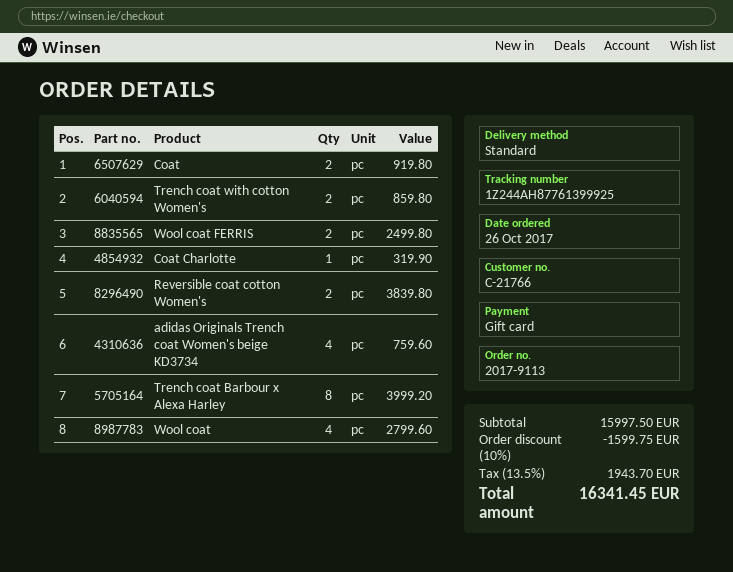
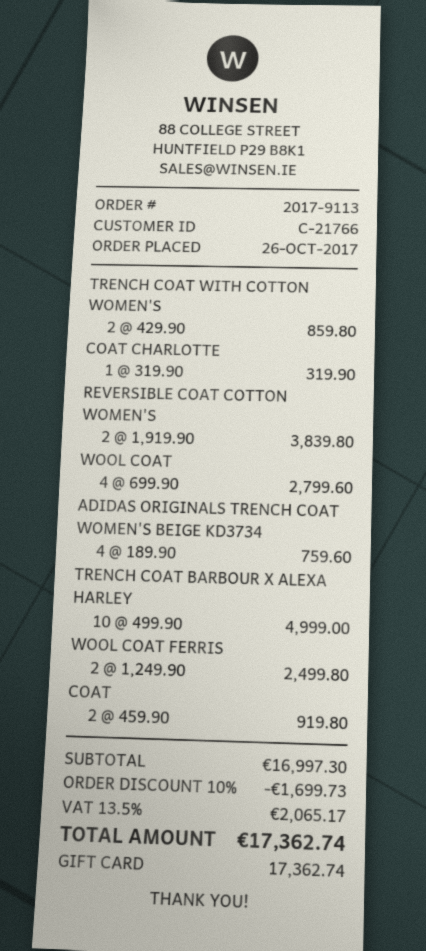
Trench coat Barbour x Alexa Harley: 8 for 3999.20 -> 10 for 4999.00
subtotal: 15997.50 -> 16997.30
discount: 10% = 1599.75 -> 10% = 1699.73
tax: 13.5% = 1943.70 -> 13.5% = 2065.17
total: 16341.45 -> 17362.74

